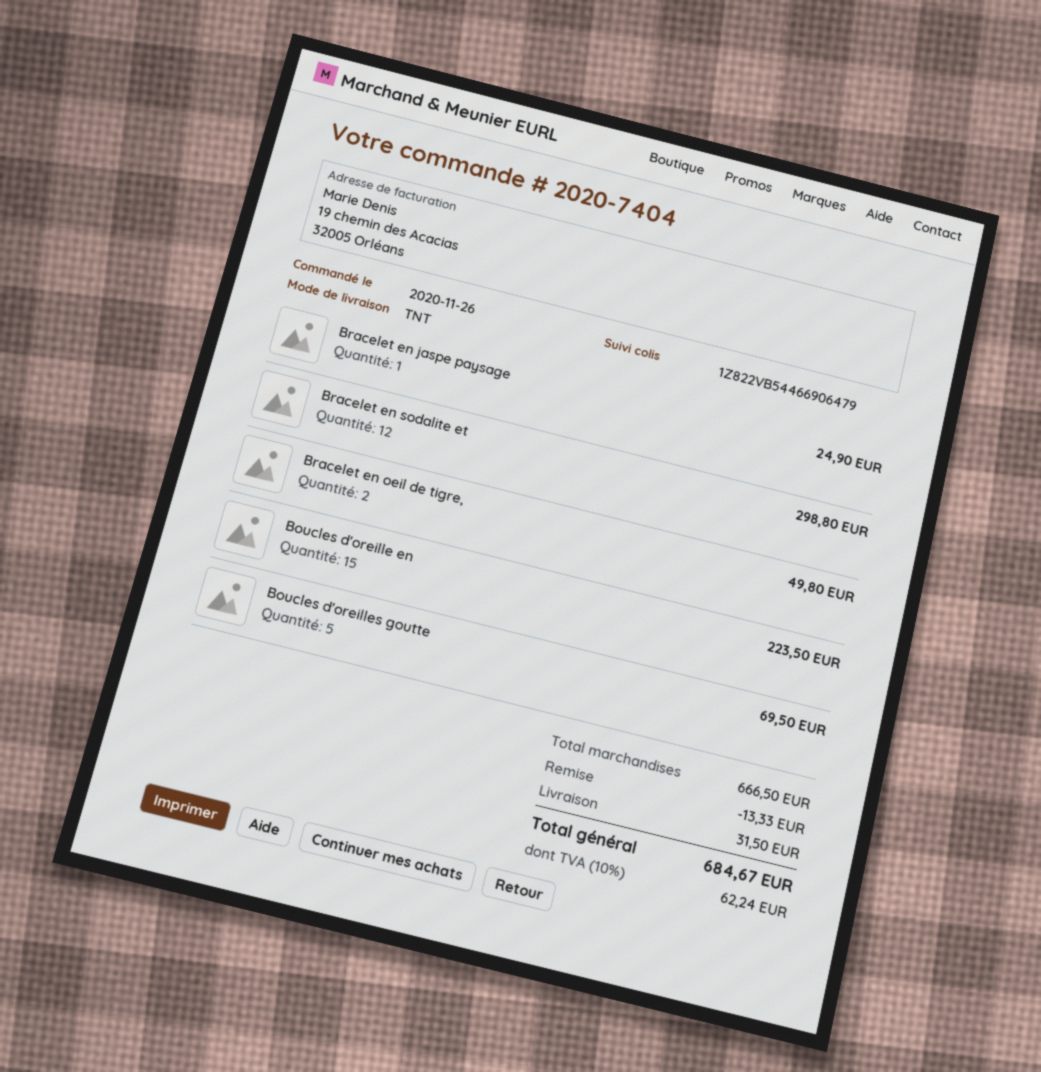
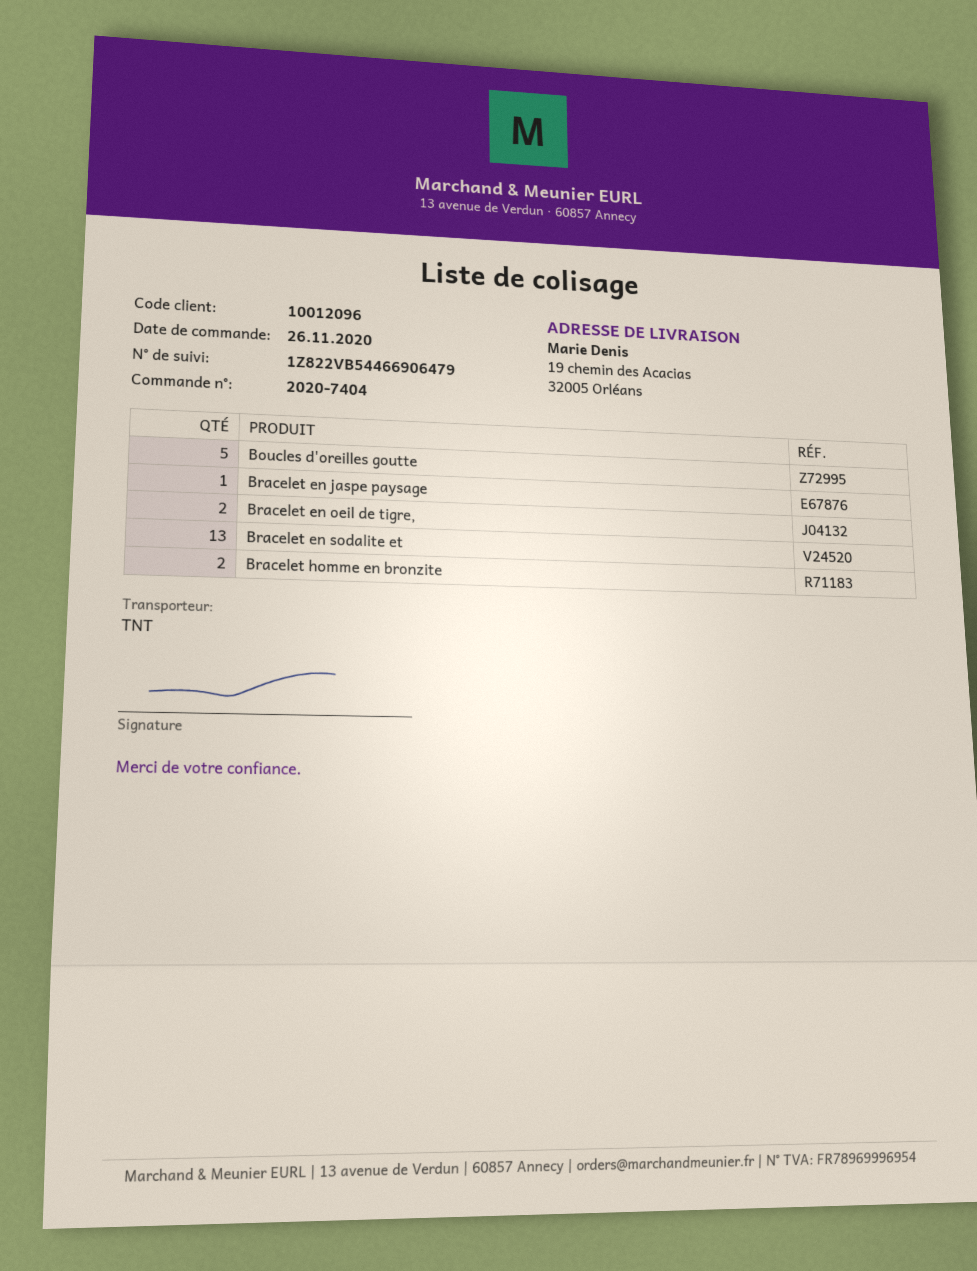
Bracelet en sodalite et: 12 -> 13
Boucles d'oreille en: 15 -> none
Bracelet homme en bronzite: none -> 2

